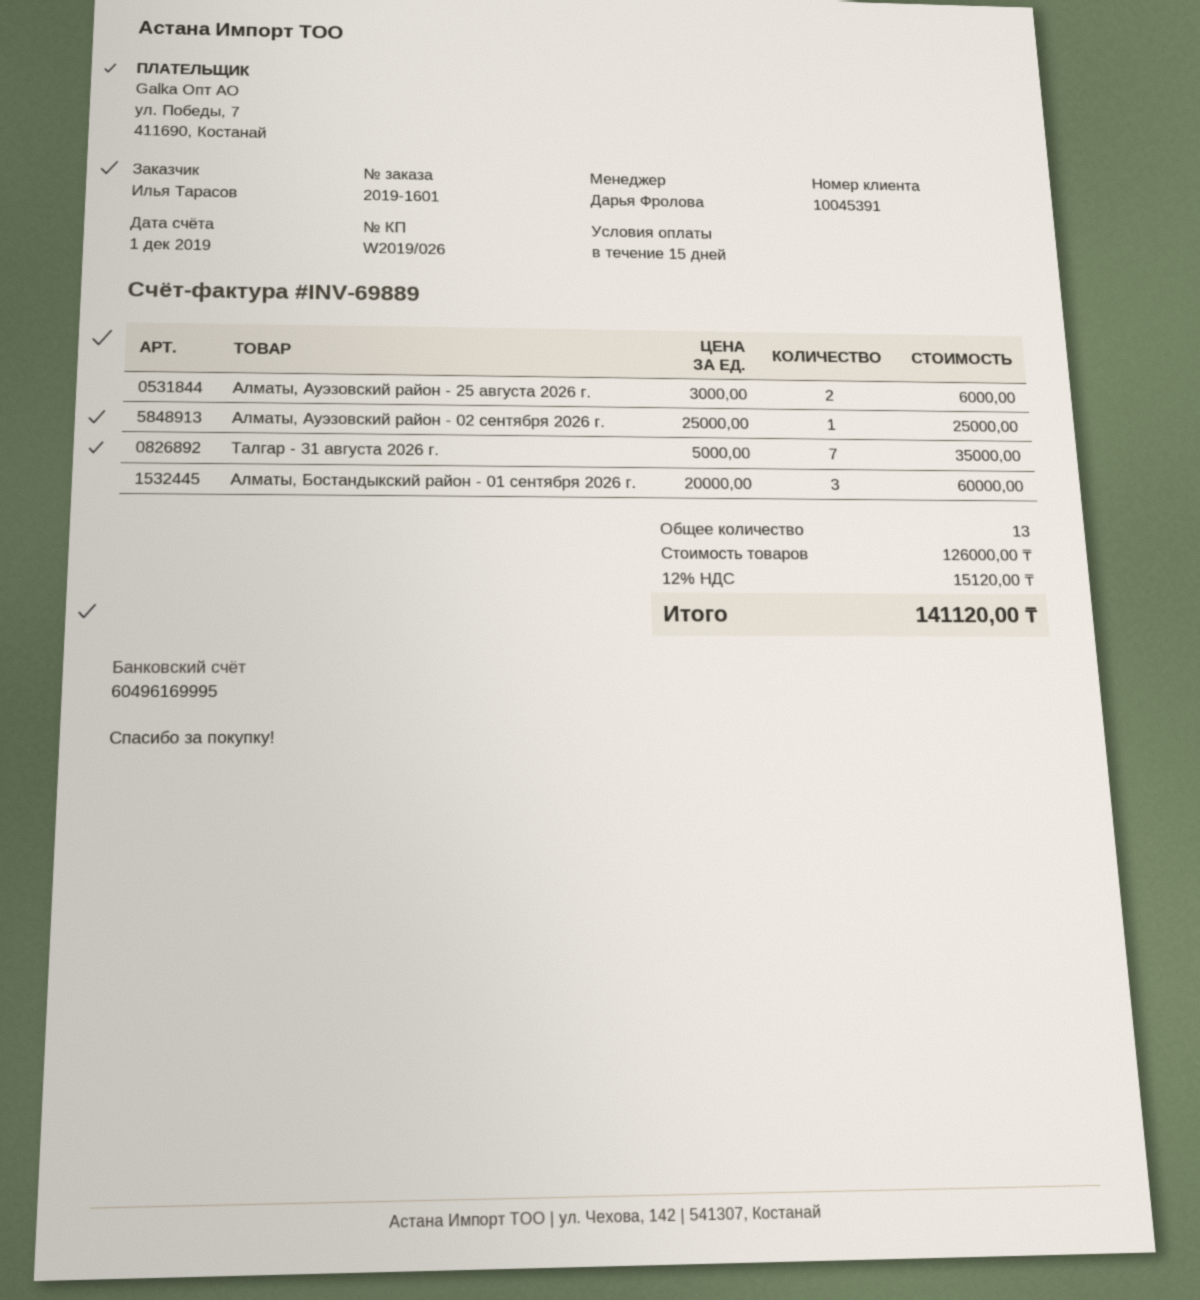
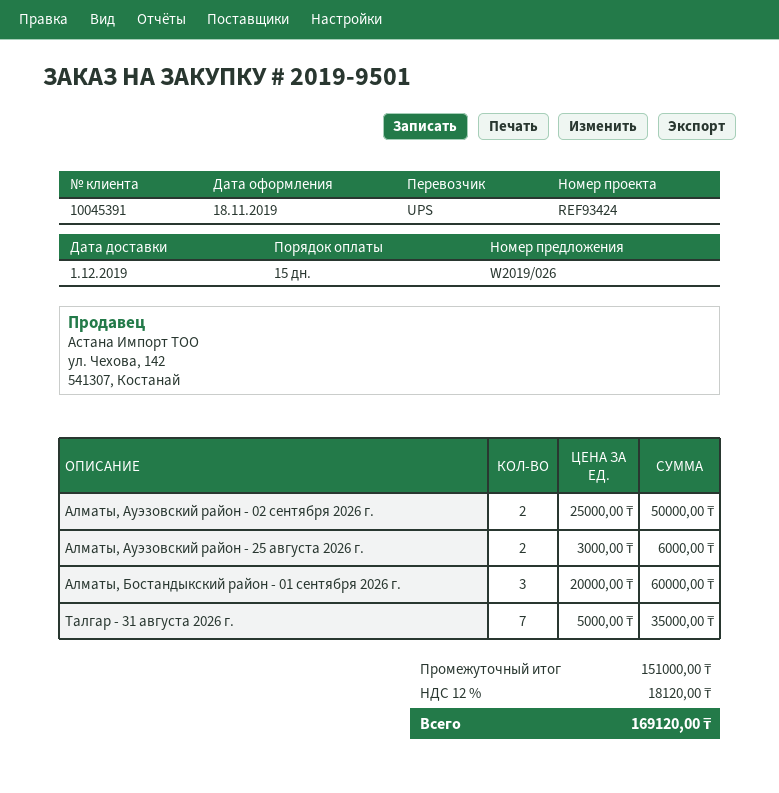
order number: 2019-1601 -> 2019-9501
Алматы, Ауэзовский район - 02 сентября 2026 г.: 1 x 25000.00 = 25000.00 -> 2 x 25000.00 = 50000.00
subtotal: 126000.00 -> 151000.00
tax: 12% = 15120.00 -> 12% = 18120.00
total: 141120.00 -> 169120.00

